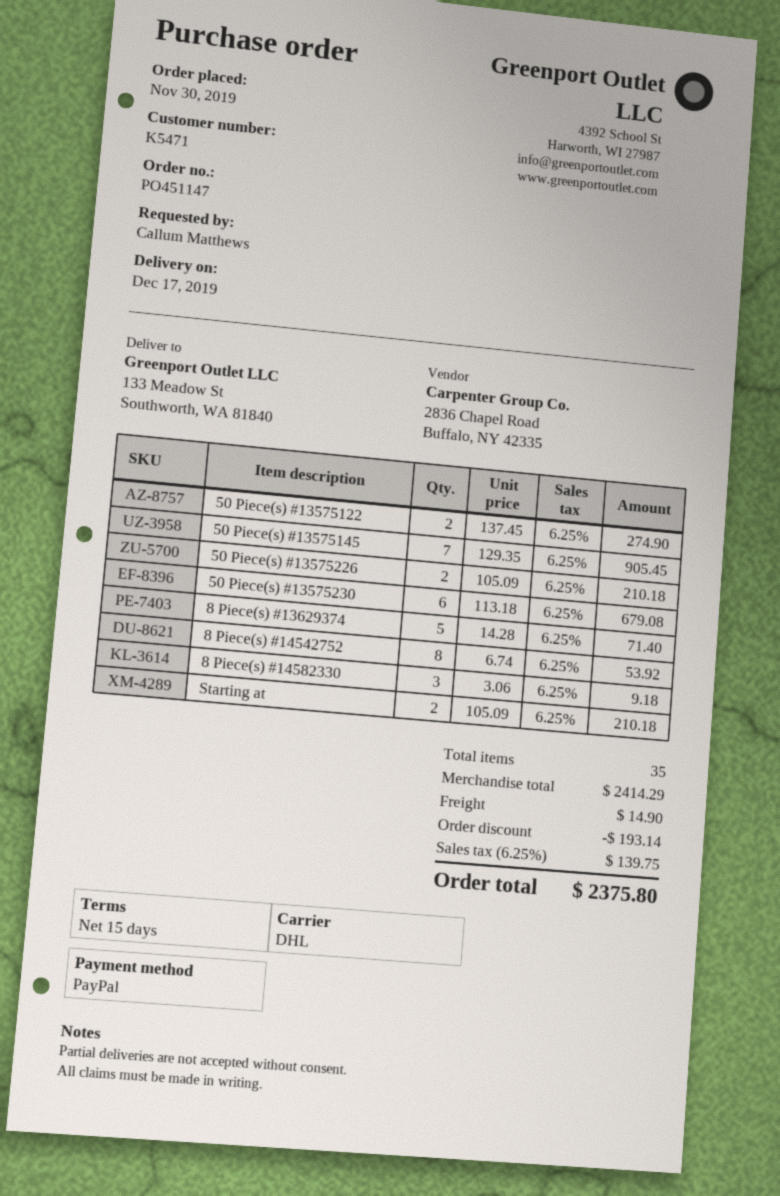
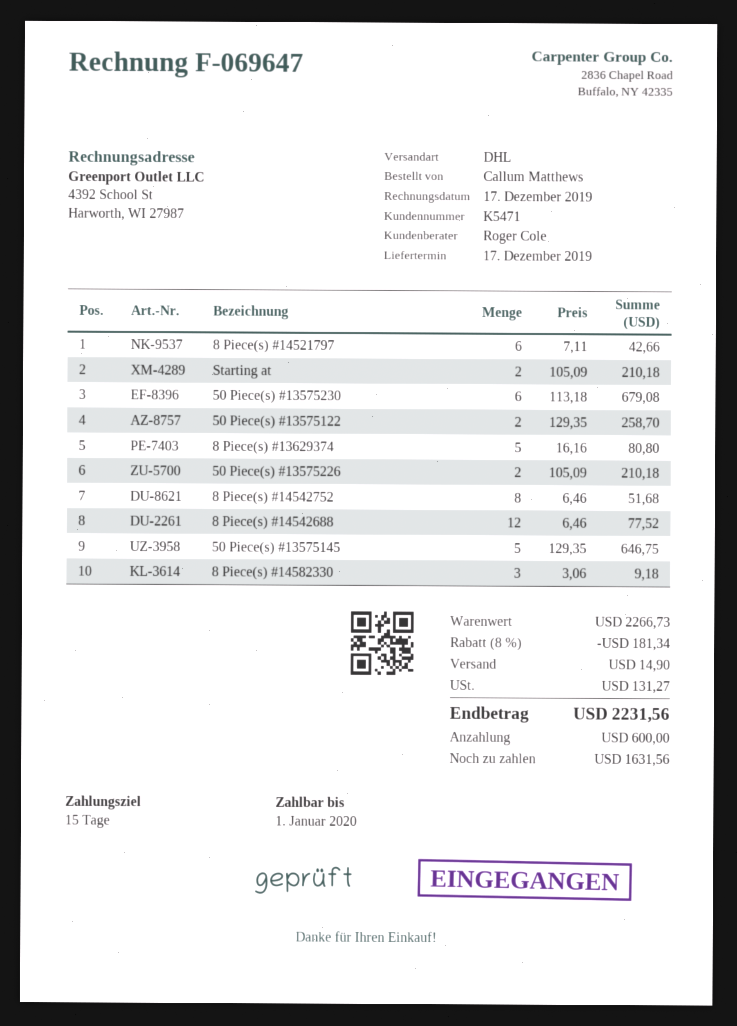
50 Piece(s) #13575122: 2 x 137.45 = 274.90 -> 2 x 129.35 = 258.70
50 Piece(s) #13575145: 7 x 129.35 = 905.45 -> 5 x 129.35 = 646.75
8 Piece(s) #13629374: 5 x 14.28 = 71.40 -> 5 x 16.16 = 80.80
8 Piece(s) #14542752: 8 x 6.74 = 53.92 -> 8 x 6.46 = 51.68
8 Piece(s) #14521797: none -> 6 x 7.11 = 42.66
8 Piece(s) #14542688: none -> 12 x 6.46 = 77.52
subtotal: 2414.29 -> 2266.73
discount: 193.14 -> 181.34
tax: 139.75 -> 131.27
total: 2375.80 -> 2231.56

